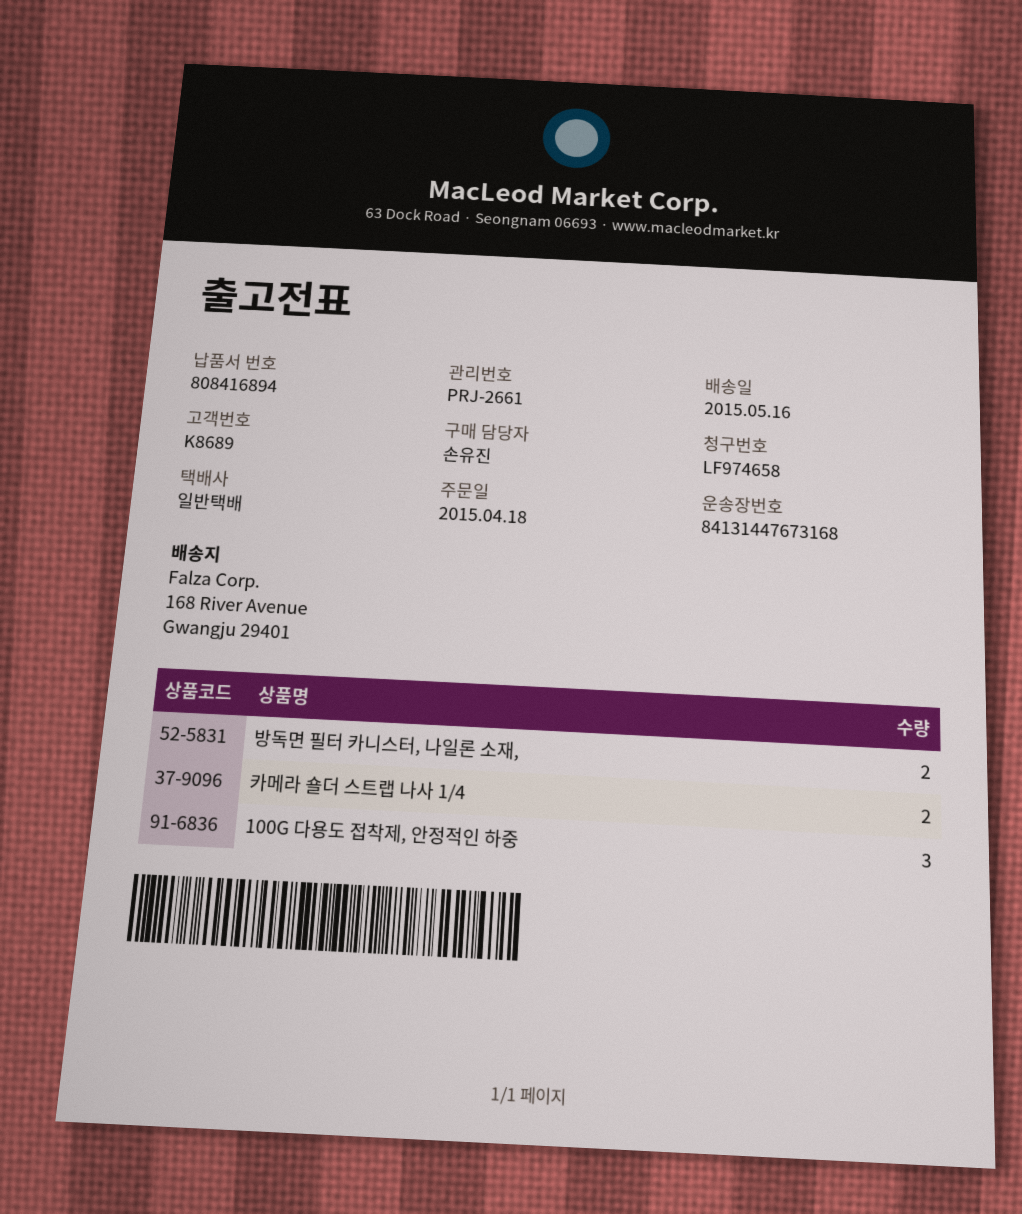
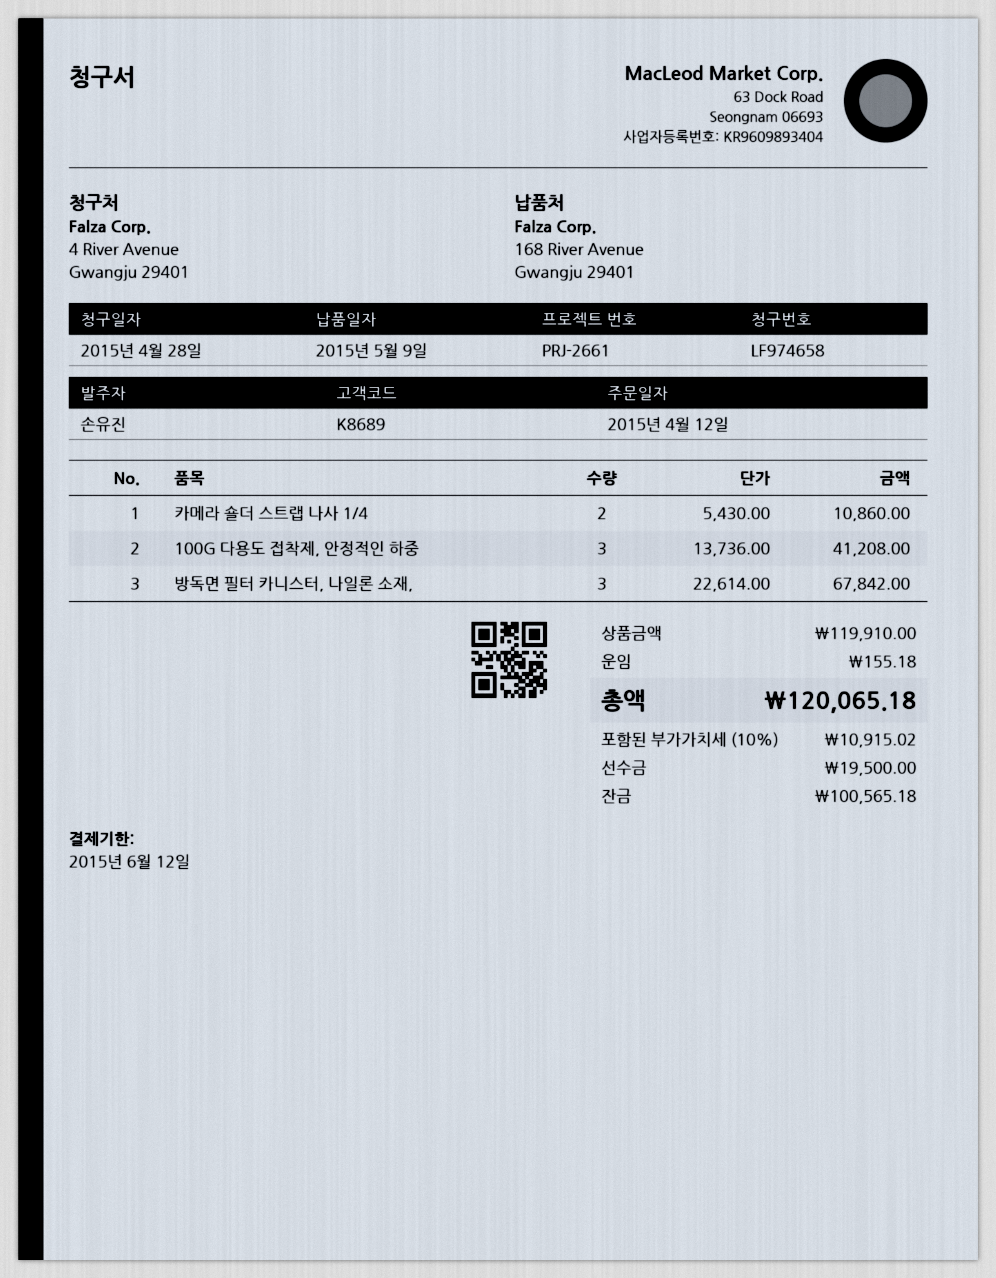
order date: 2015-04-18 -> 2015-04-12
delivery date: 2015-05-16 -> 2015-05-09
방독면 필터 카니스터, 나일론 소재,: 2 -> 3

